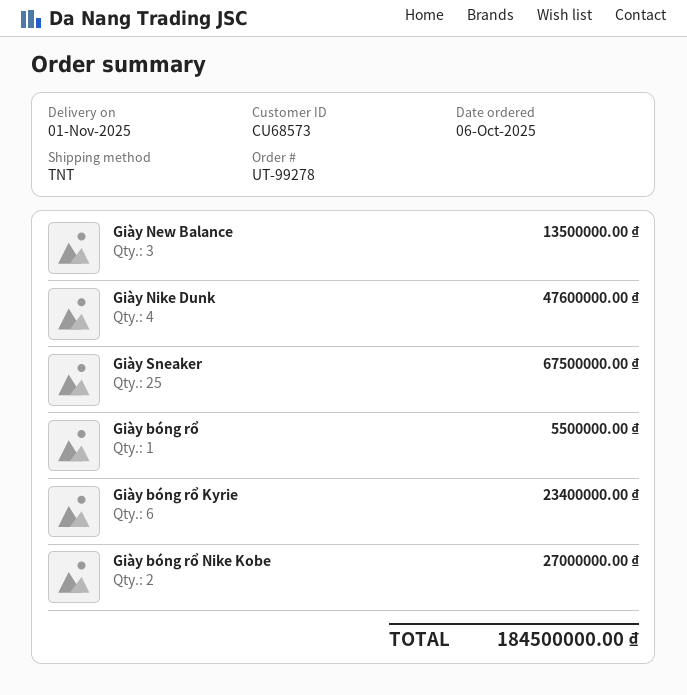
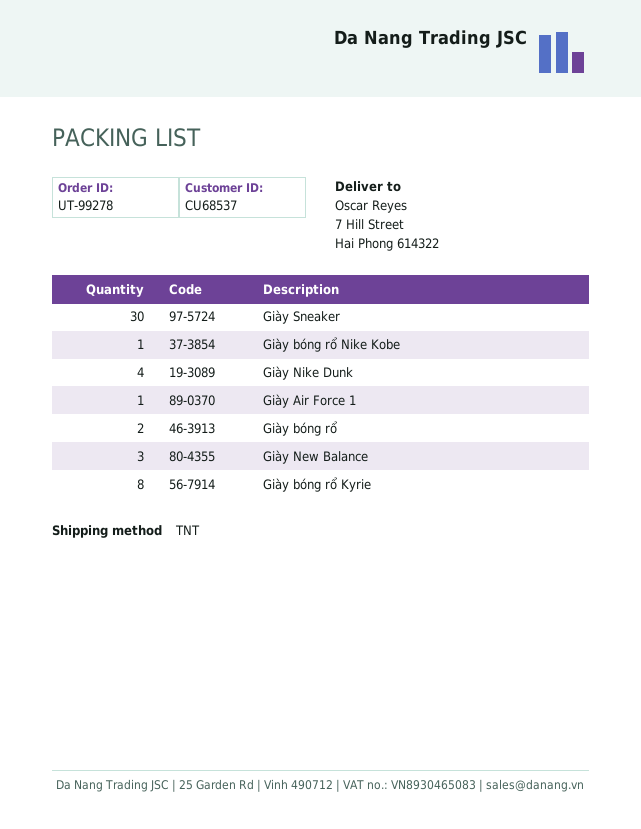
customer number: CU68573 -> CU68537
Giày Sneaker: 25 -> 30
Giày bóng rổ: 1 -> 2
Giày bóng rổ Kyrie: 6 -> 8
Giày bóng rổ Nike Kobe: 2 -> 1
Giày Air Force 1: none -> 1

